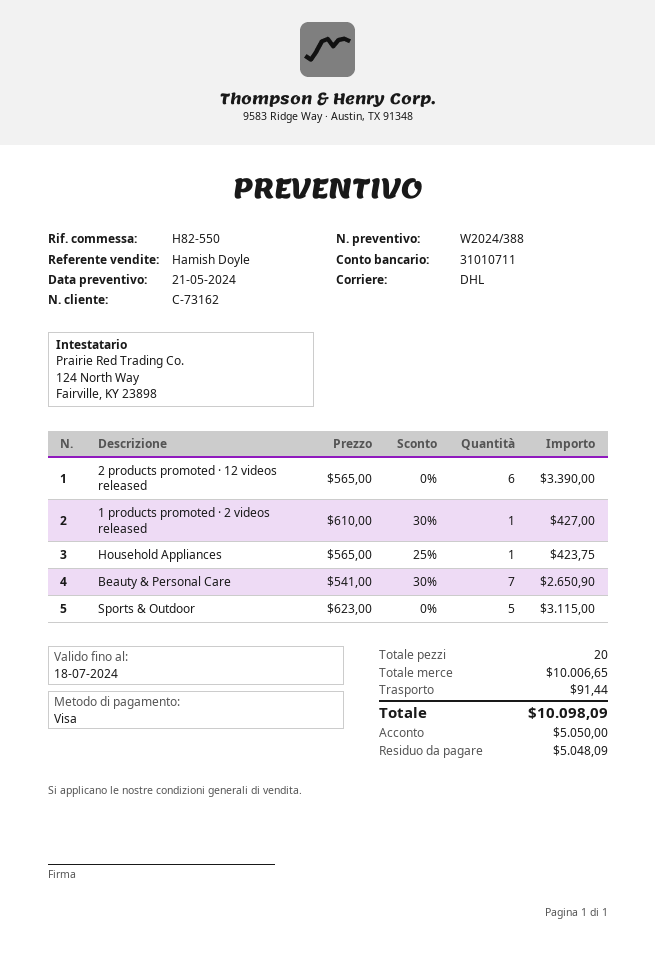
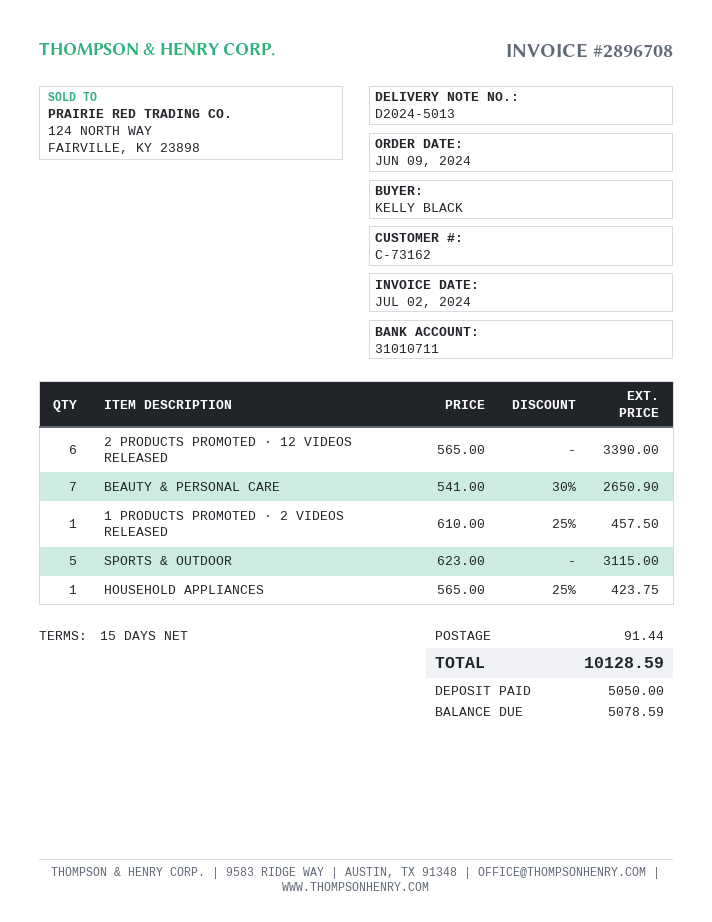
1 products promoted · 2 videos released: 1 x 610.00 - 30% = 427.00 -> 1 x 610.00 - 25% = 457.50
total: 10098.09 -> 10128.59
balance: 5048.09 -> 5078.59

